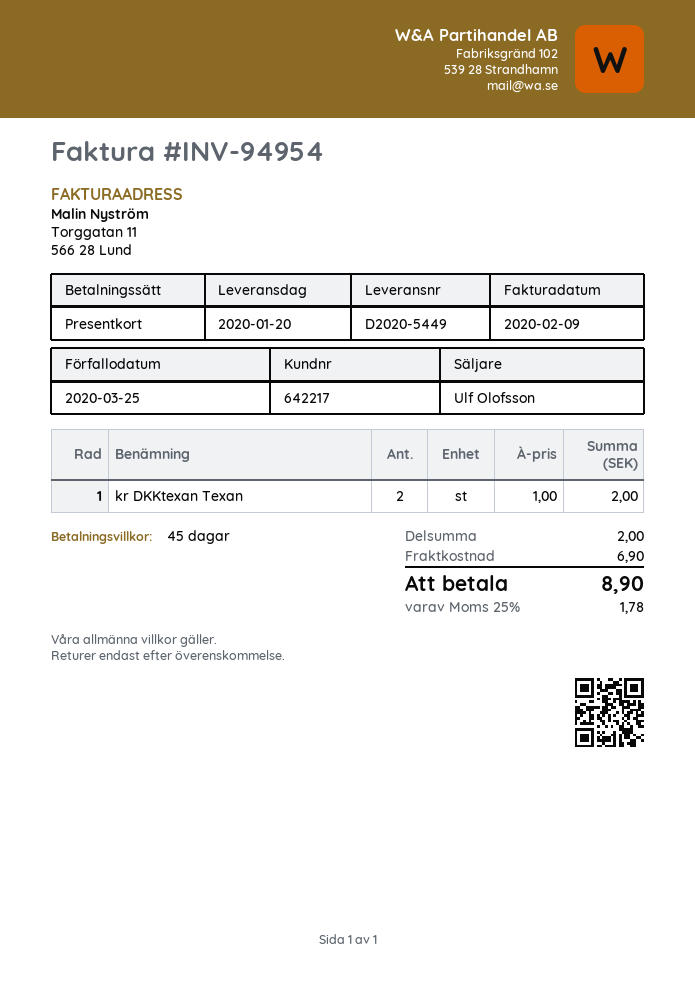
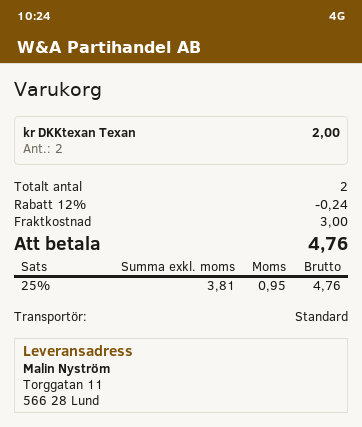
discount: none -> 12% = 0.24
shipping: 6.90 -> 3.00
tax: 25% = 1.78 -> 25% = 0.95
total: 8.90 -> 4.76

